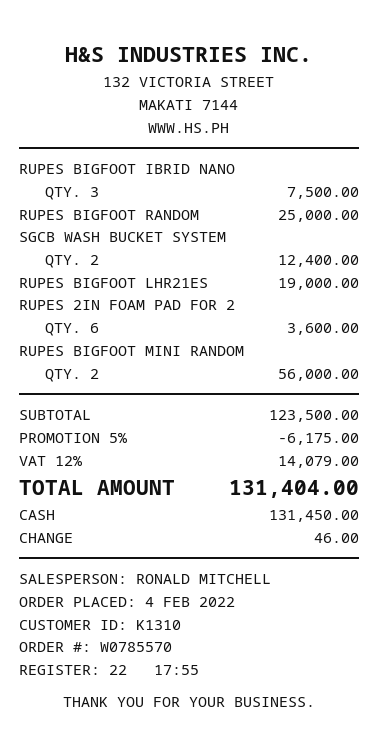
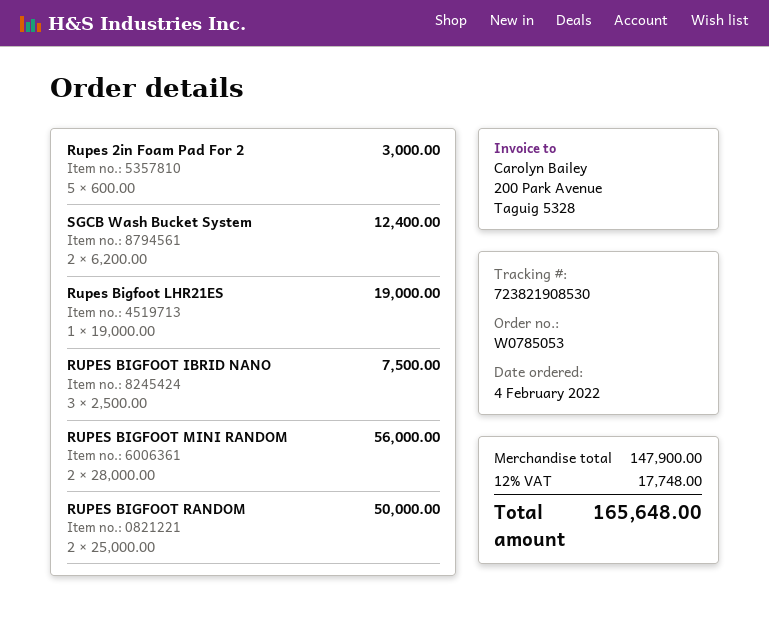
order number: W0785570 -> W0785053
RUPES BIGFOOT RANDOM: 1 for 25000.00 -> 2 for 50000.00
RUPES 2IN FOAM PAD FOR 2: 6 for 3600.00 -> 5 for 3000.00
subtotal: 123500.00 -> 147900.00
discount: 5% = 6175.00 -> none
tax: 12% = 14079.00 -> 12% = 17748.00
total: 131404.00 -> 165648.00

